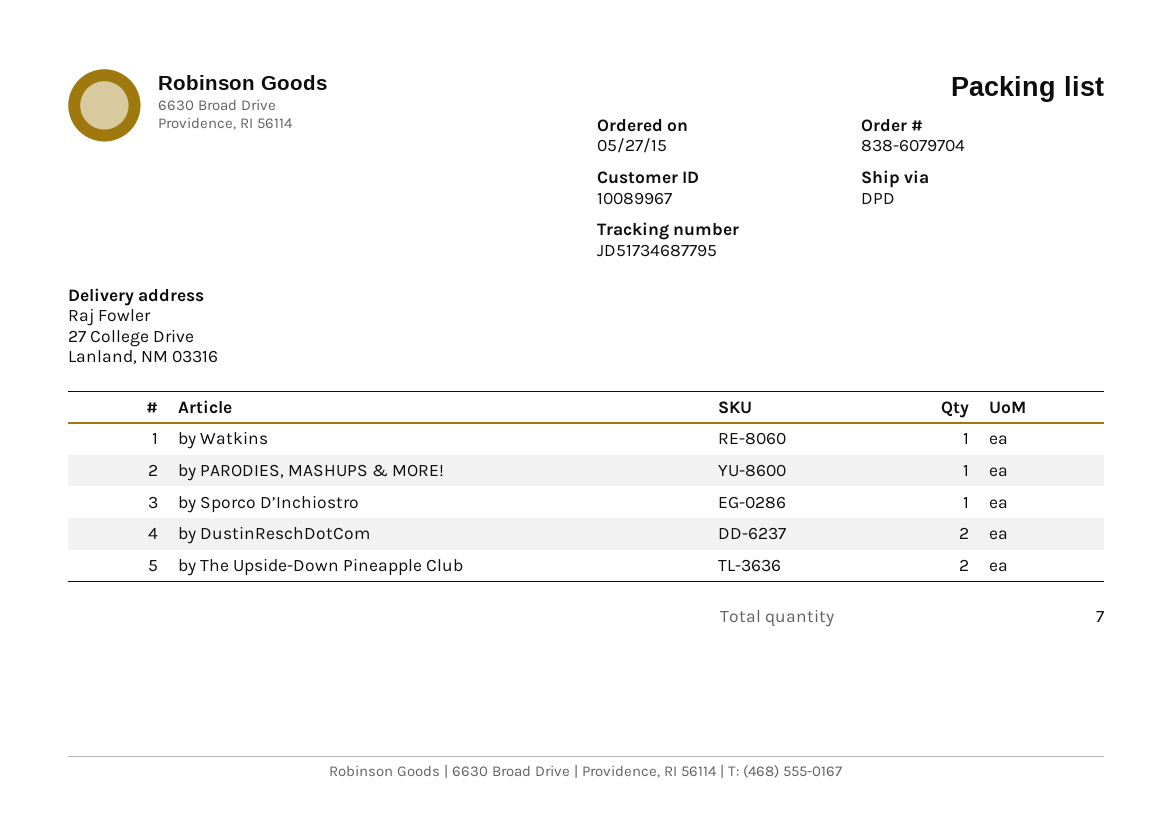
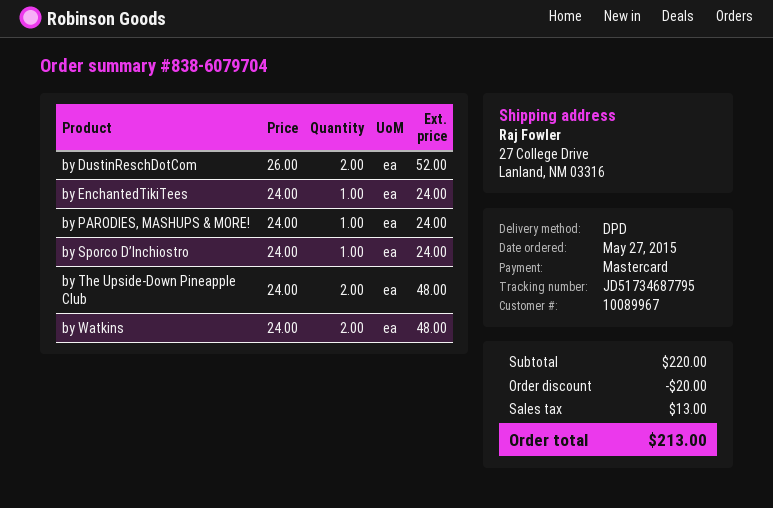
by Watkins: 1 -> 2
by EnchantedTikiTees: none -> 1

